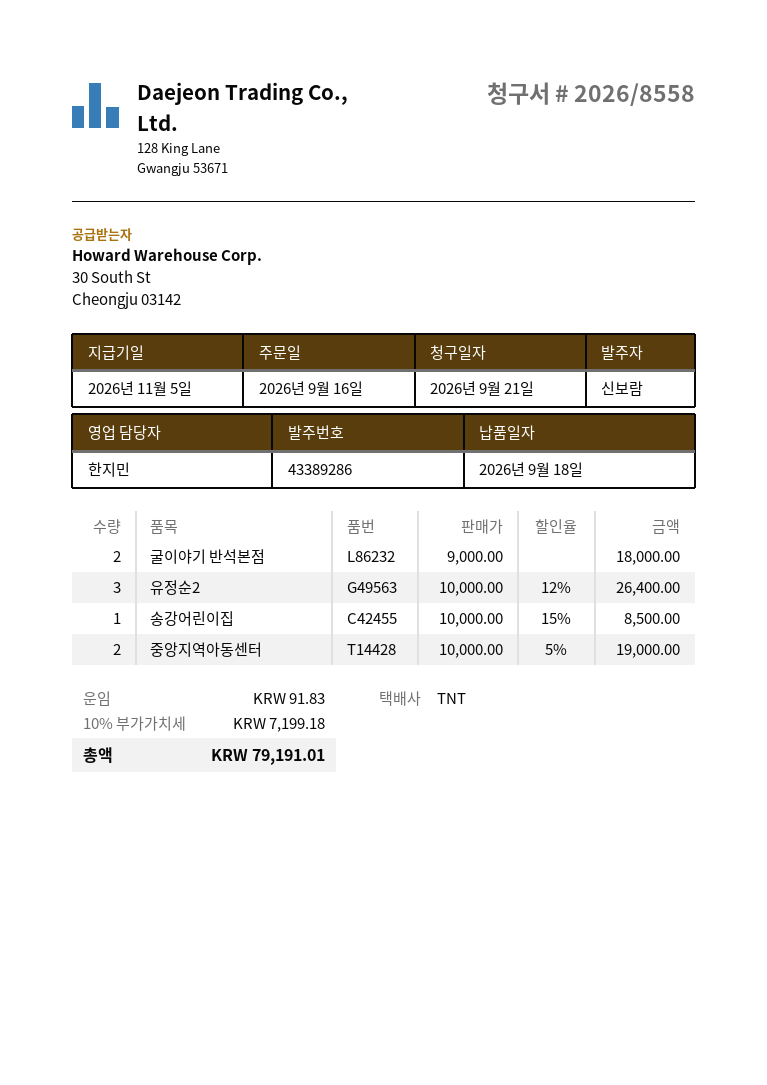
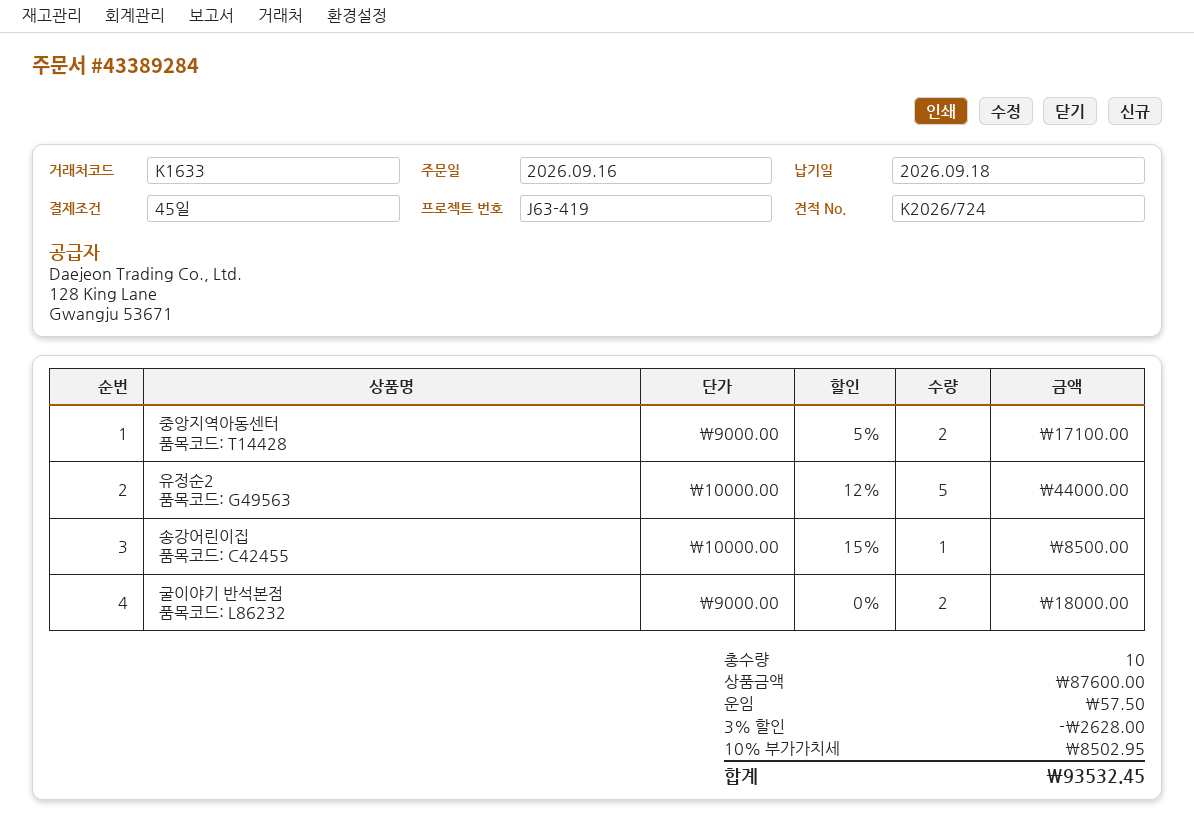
order number: 43389286 -> 43389284
유정순2: 3 x 10000.00 - 12% = 26400.00 -> 5 x 10000.00 - 12% = 44000.00
중앙지역아동센터: 2 x 10000.00 - 5% = 19000.00 -> 2 x 9000.00 - 5% = 17100.00
discount: none -> 3% = 2628.00
shipping: 91.83 -> 57.50
tax: 10% = 7199.18 -> 10% = 8502.95
total: 79191.01 -> 93532.45

